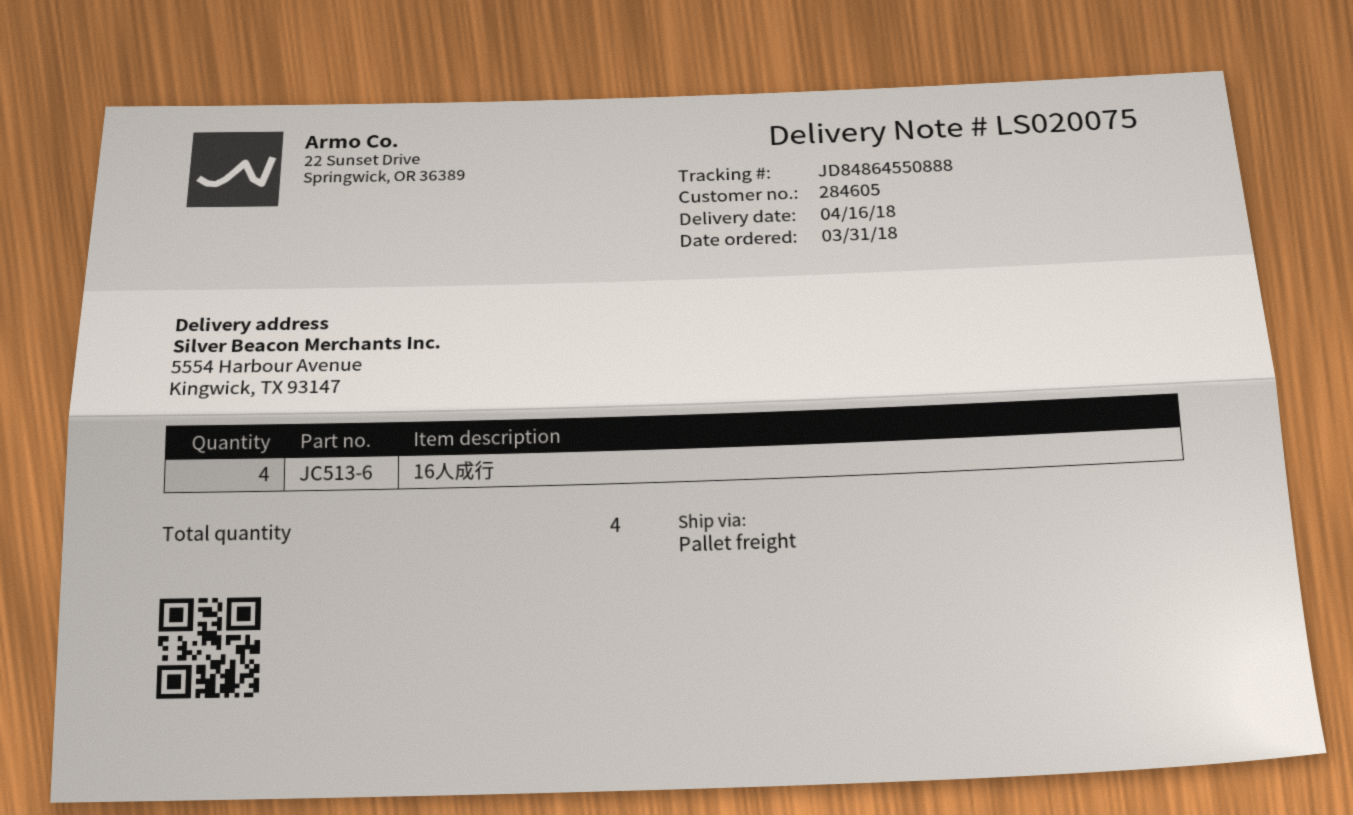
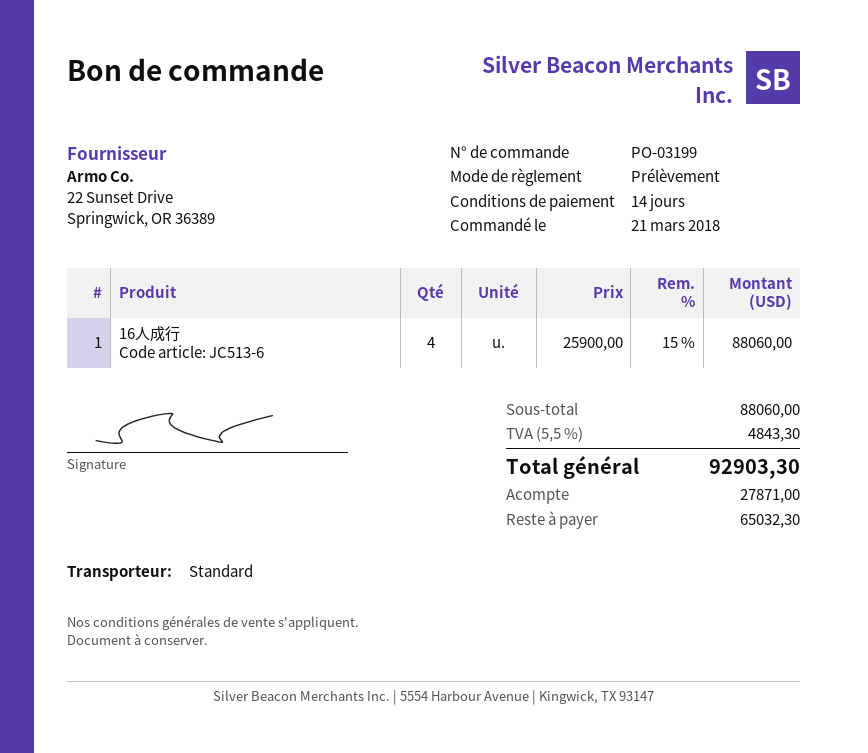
order date: 2018-03-31 -> 2018-03-21
shipping method: pallet freight -> standard

